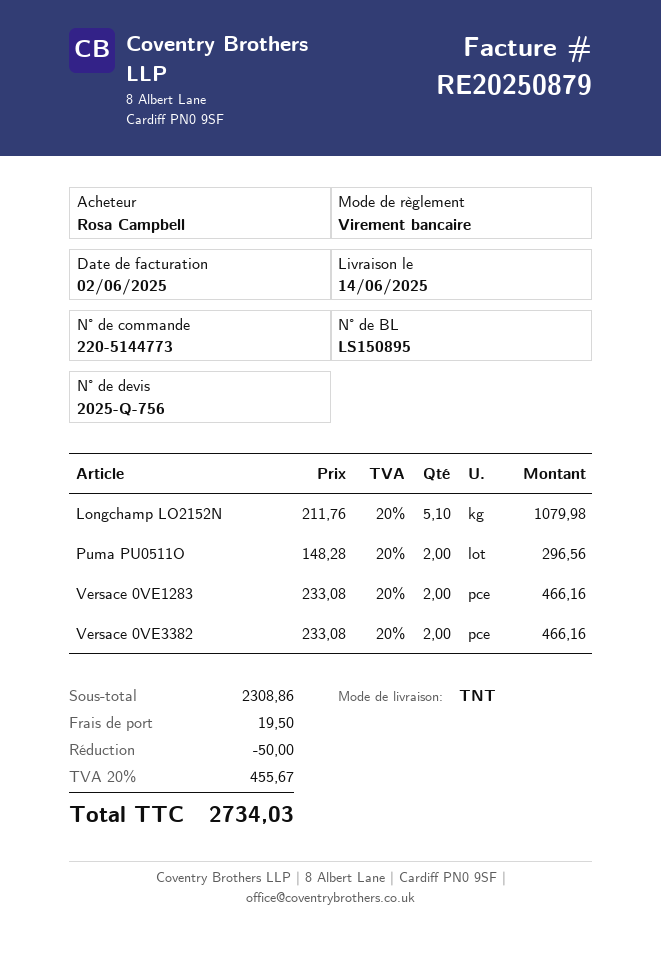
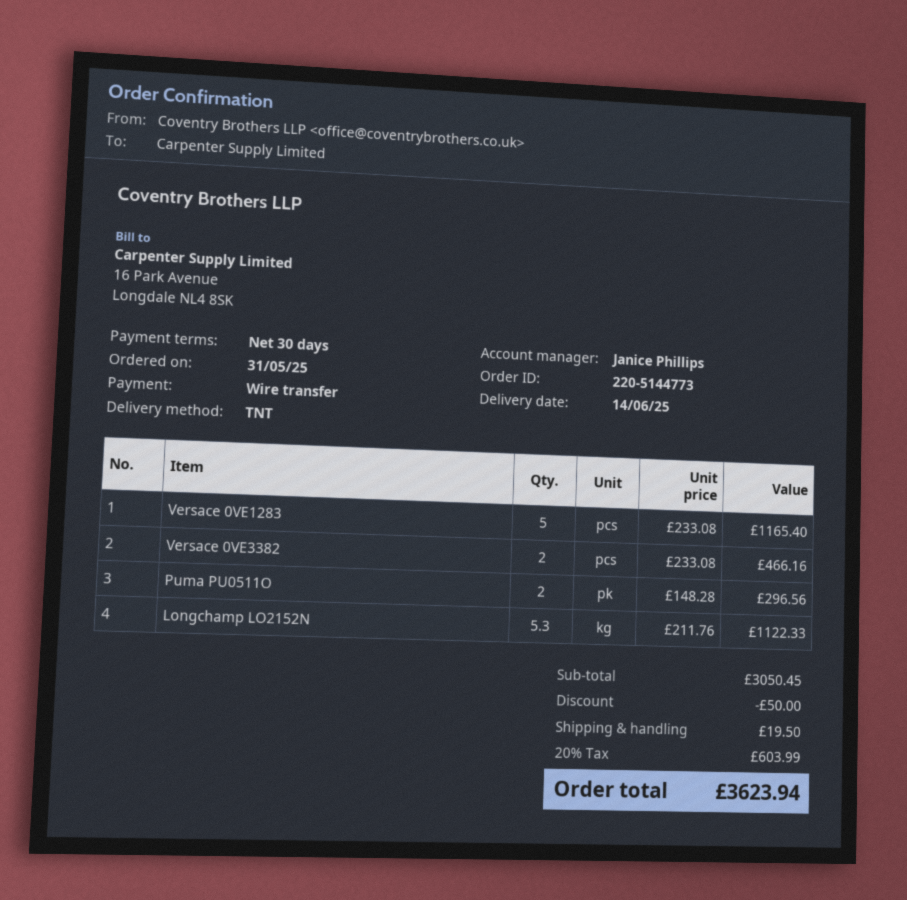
Longchamp LO2152N: 5.1 x 211.76 = 1079.98 -> 5.3 x 211.76 = 1122.33
Versace 0VE1283: 2 x 233.08 = 466.16 -> 5 x 233.08 = 1165.40
subtotal: 2308.86 -> 3050.45
tax: 20% = 455.67 -> 20% = 603.99
total: 2734.03 -> 3623.94

